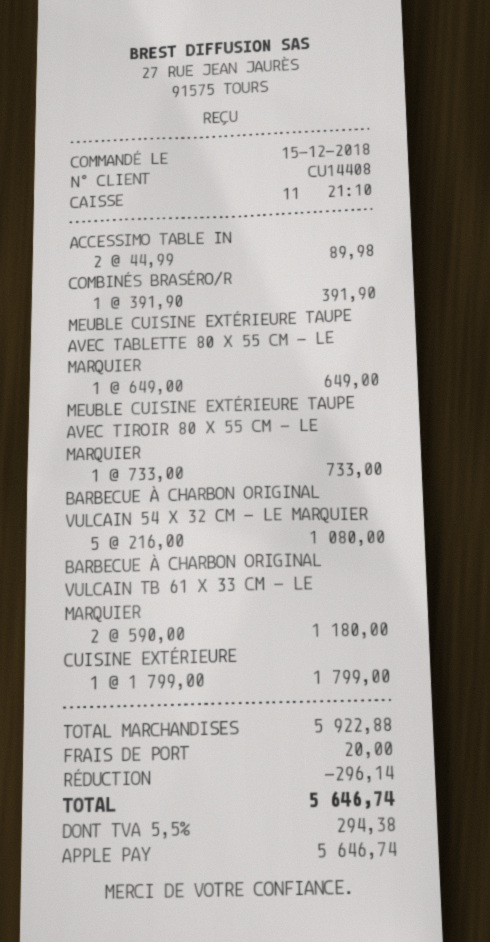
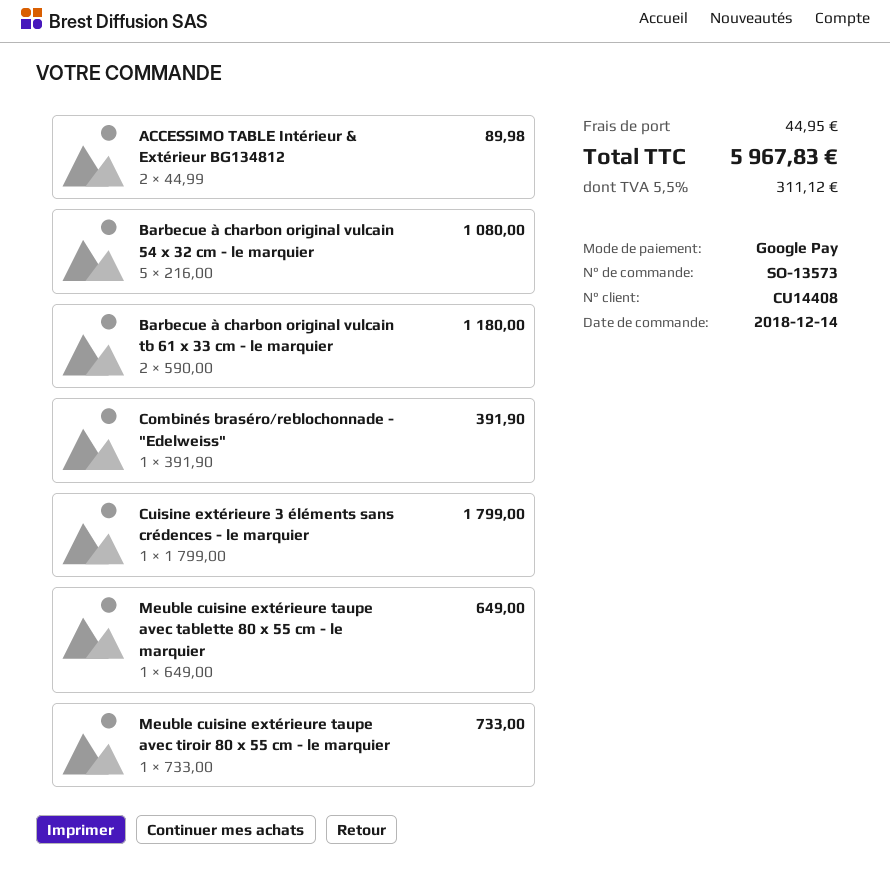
order date: 2018-12-15 -> 2018-12-14
payment method: Apple Pay -> Google Pay
discount: 296.14 -> none
shipping: 20.00 -> 44.95
tax: 5.5% = 294.38 -> 5.5% = 311.12
total: 5646.74 -> 5967.83

